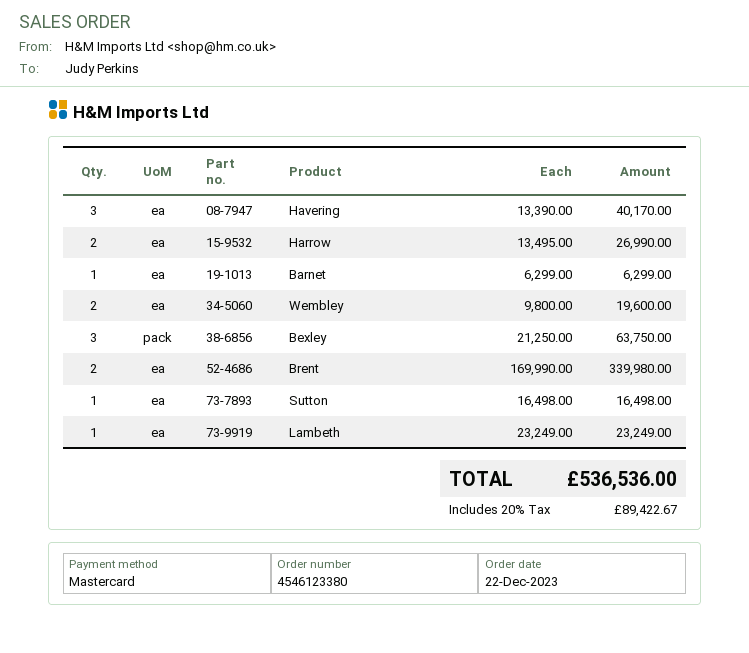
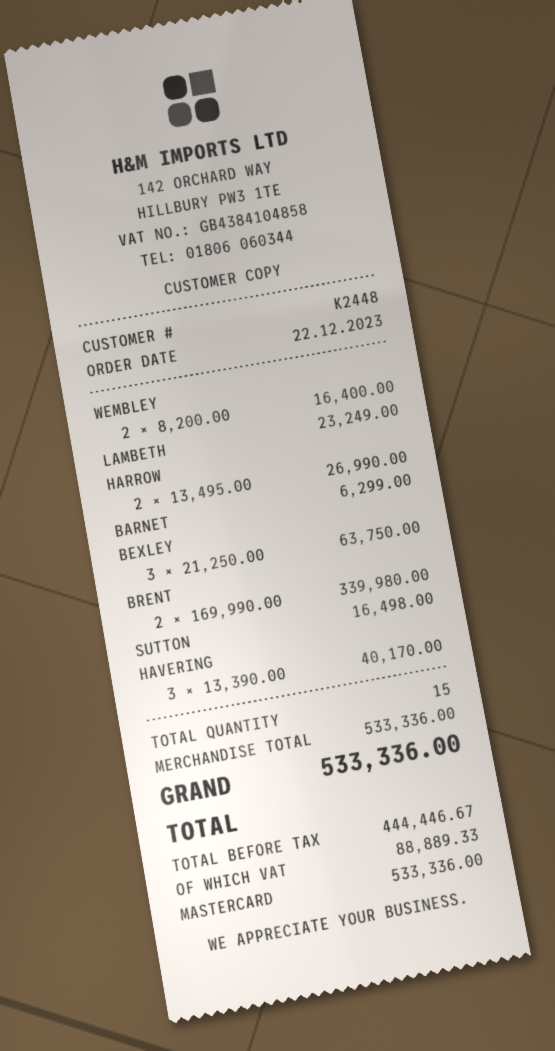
Wembley: 2 x 9800.00 = 19600.00 -> 2 x 8200.00 = 16400.00
tax: 89422.67 -> 88889.33
total: 536536.00 -> 533336.00

